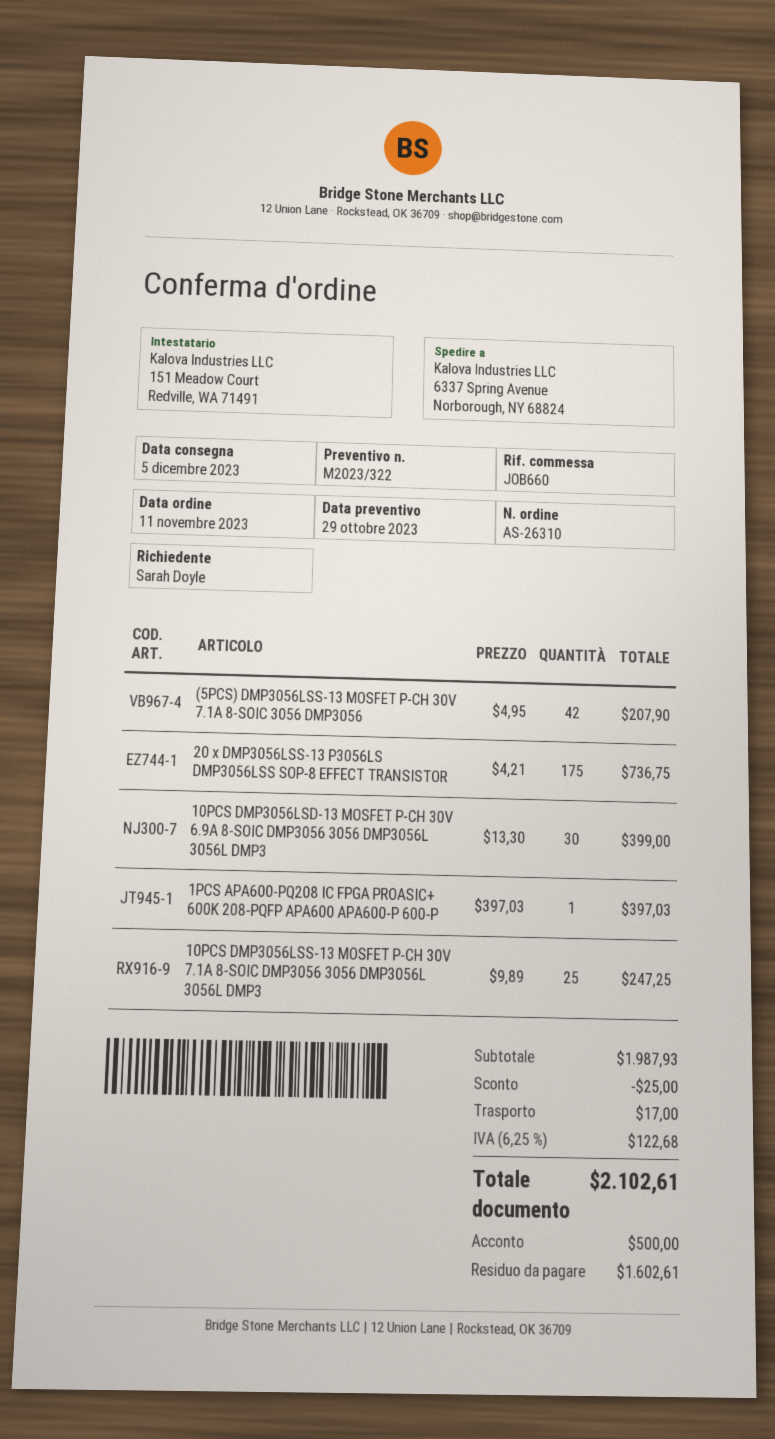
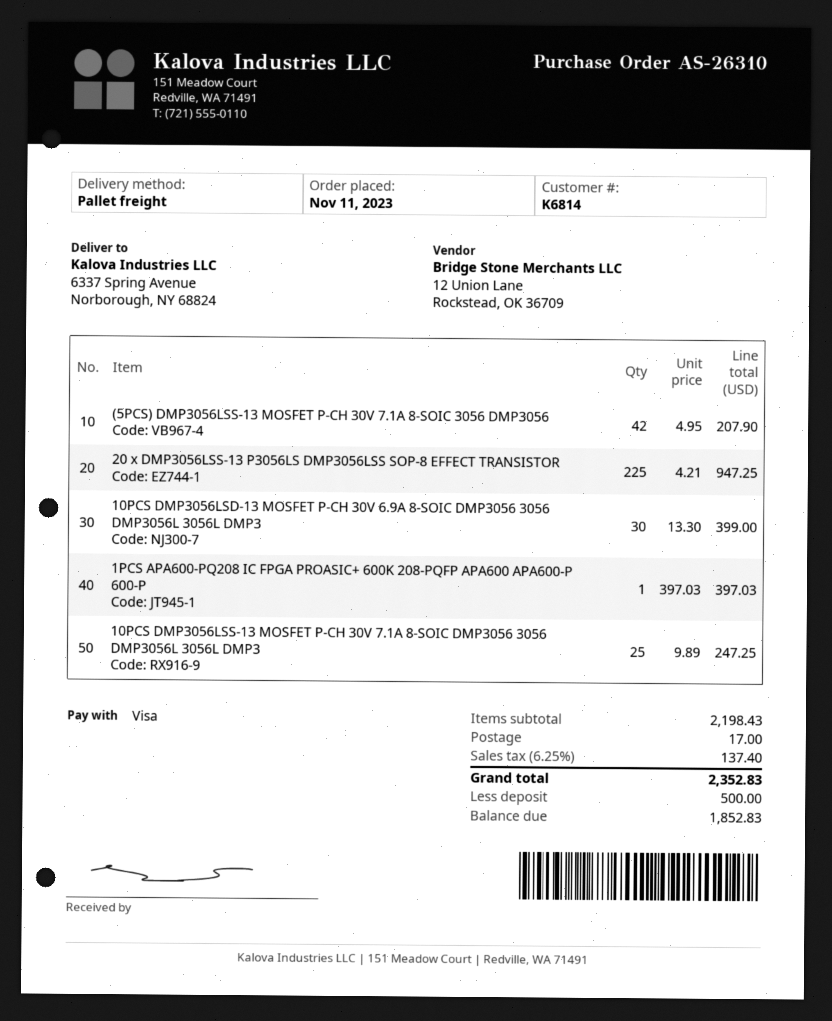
20 x DMP3056LSS-13 P3056LS DMP3056LSS SOP-8 EFFECT TRANSISTOR: 175 x 4.21 = 736.75 -> 225 x 4.21 = 947.25
subtotal: 1987.93 -> 2198.43
discount: 25.00 -> none
tax: 6.25% = 122.68 -> 6.25% = 137.40
total: 2102.61 -> 2352.83
balance: 1602.61 -> 1852.83

